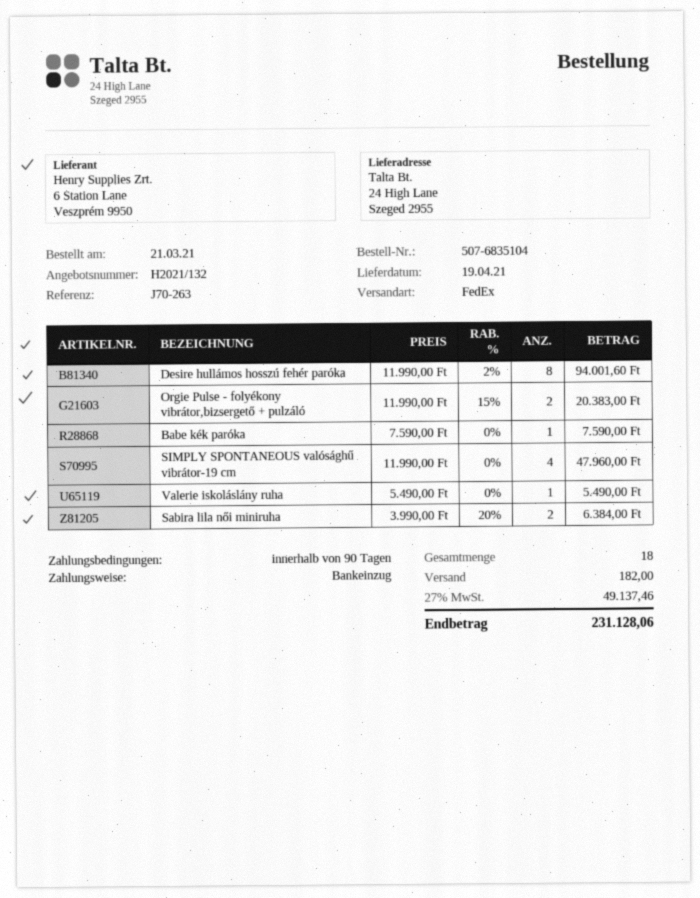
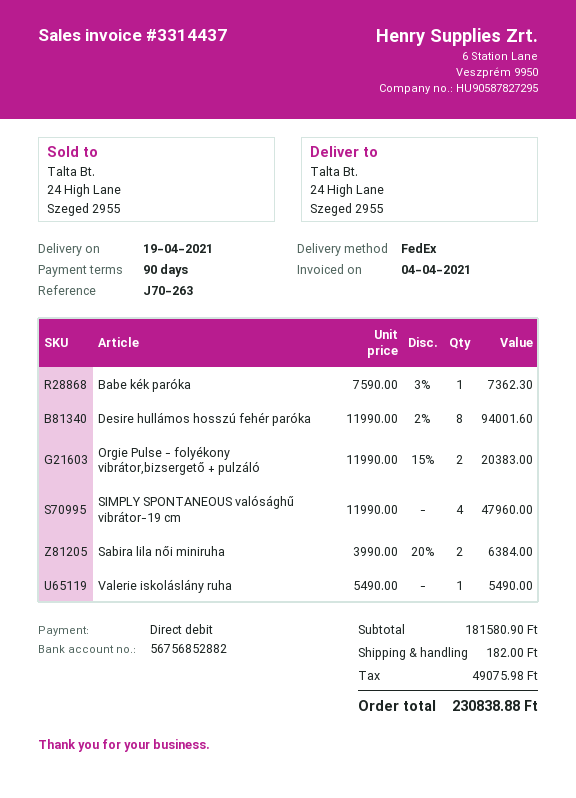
Babe kék paróka: 1 x 7590.00 = 7590.00 -> 1 x 7590.00 - 3% = 7362.30
tax: 49137.46 -> 49075.98
total: 231128.06 -> 230838.88

